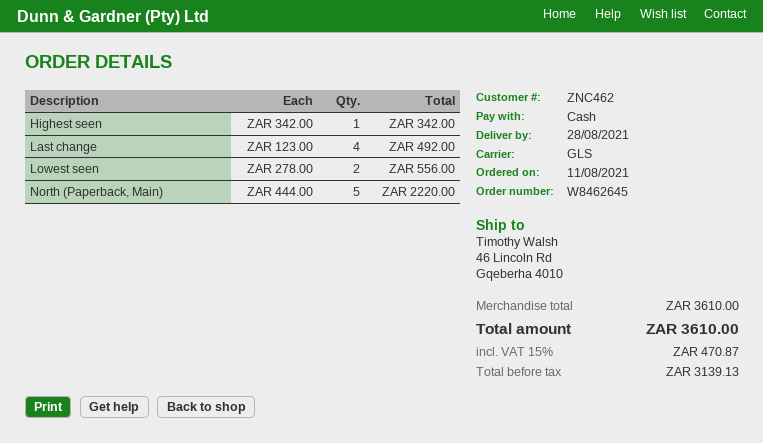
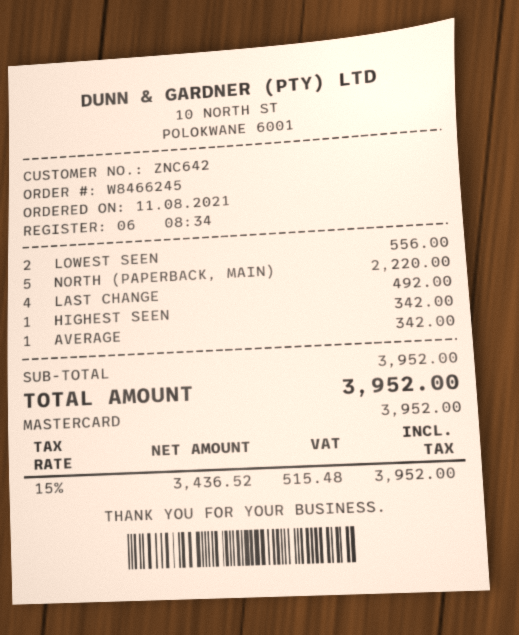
order number: W8462645 -> W8466245
customer number: ZNC462 -> ZNC642
payment method: cash -> Mastercard
AVERAGE: none -> 1 for 342.00
subtotal: 3610.00 -> 3952.00
net: 3139.13 -> 3436.52
tax: 15% = 470.87 -> 15% = 515.48
total: 3610.00 -> 3952.00

